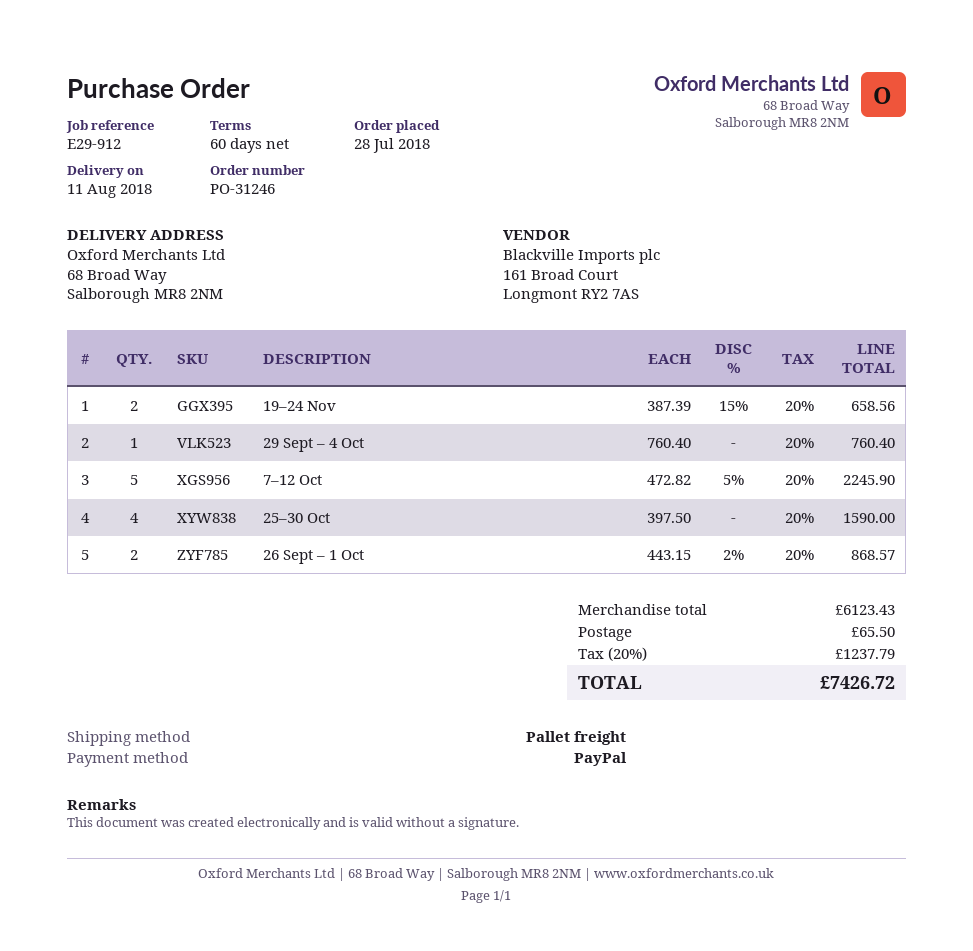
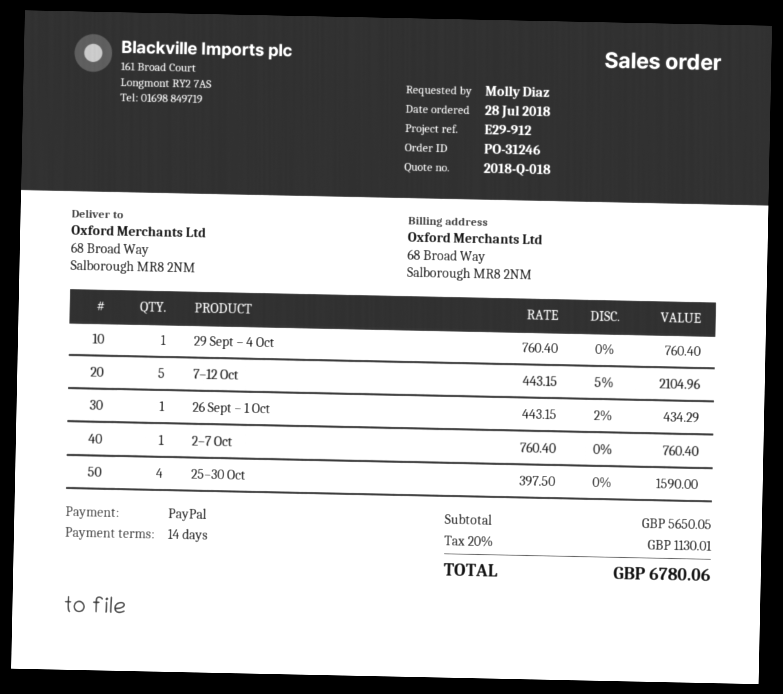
payment terms: 60 days -> 14 days
19–24 Nov: 2 x 387.39 - 15% = 658.56 -> none
7–12 Oct: 5 x 472.82 - 5% = 2245.90 -> 5 x 443.15 - 5% = 2104.96
26 Sept – 1 Oct: 2 x 443.15 - 2% = 868.57 -> 1 x 443.15 - 2% = 434.29
2–7 Oct: none -> 1 x 760.40 = 760.40
subtotal: 6123.43 -> 5650.05
shipping: 65.50 -> none
tax: 20% = 1237.79 -> 20% = 1130.01
total: 7426.72 -> 6780.06

